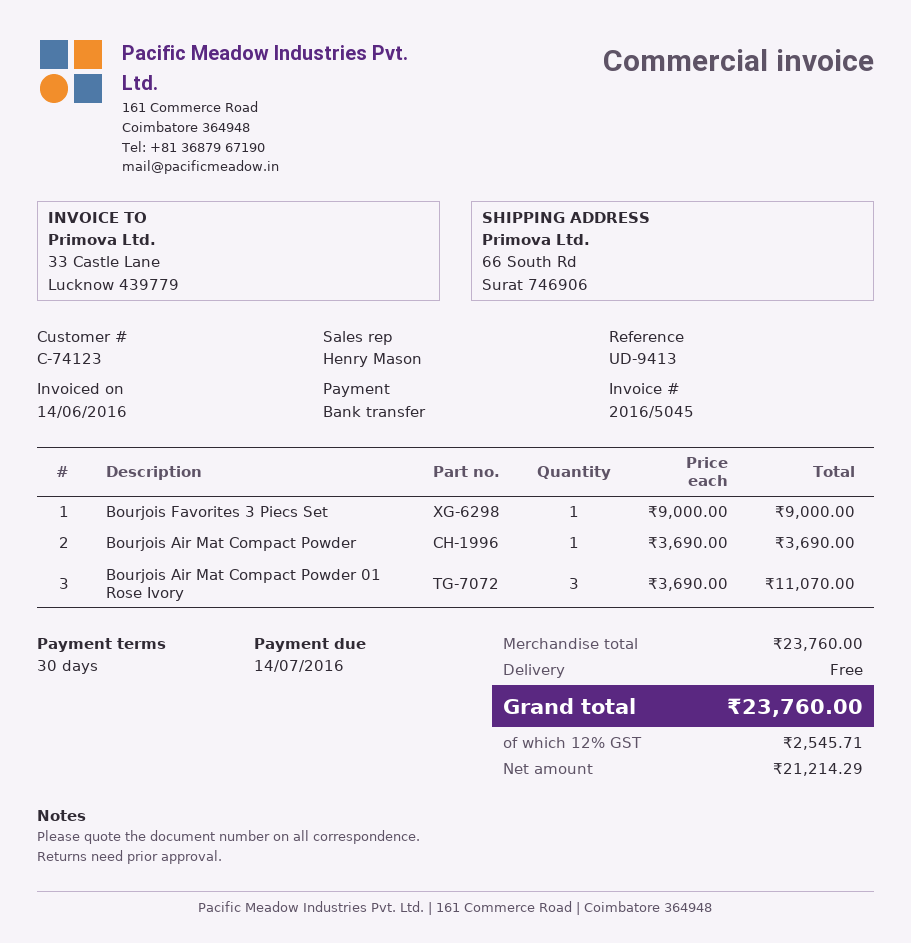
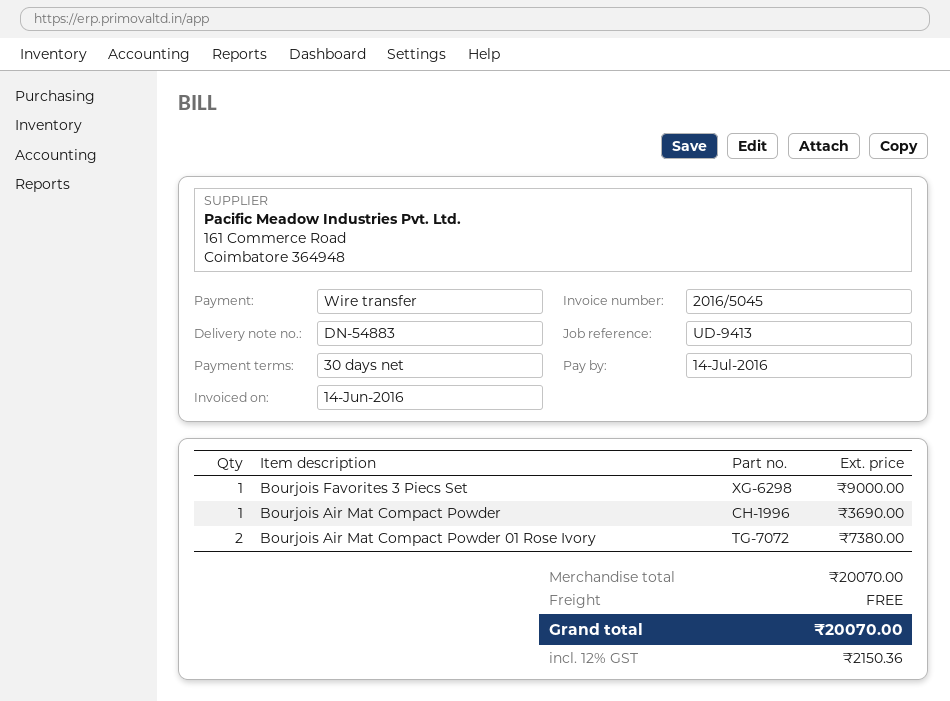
Bourjois Air Mat Compact Powder 01 Rose Ivory: 3 for 11070.00 -> 2 for 7380.00
subtotal: 23760.00 -> 20070.00
tax: 12% = 2545.71 -> 12% = 2150.36
total: 23760.00 -> 20070.00

